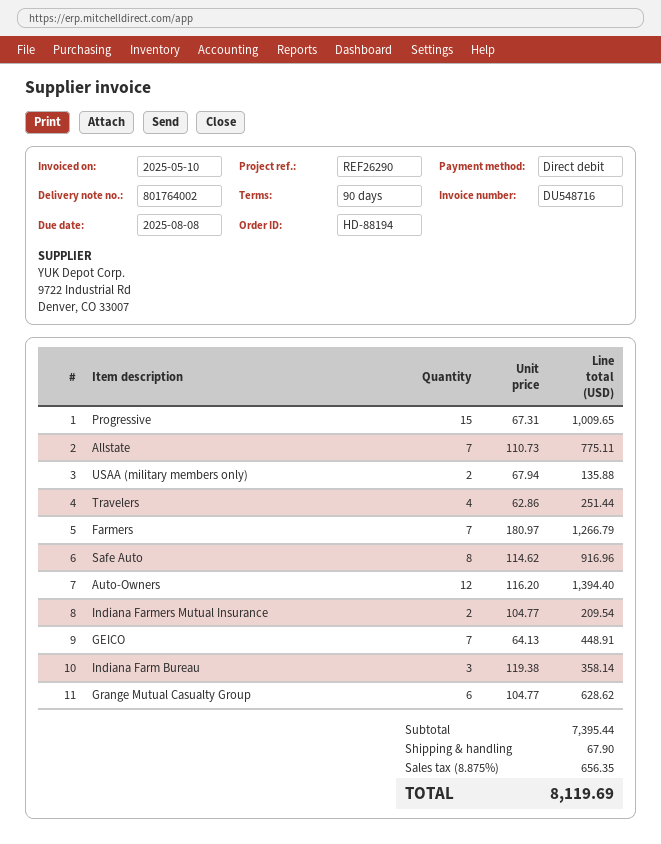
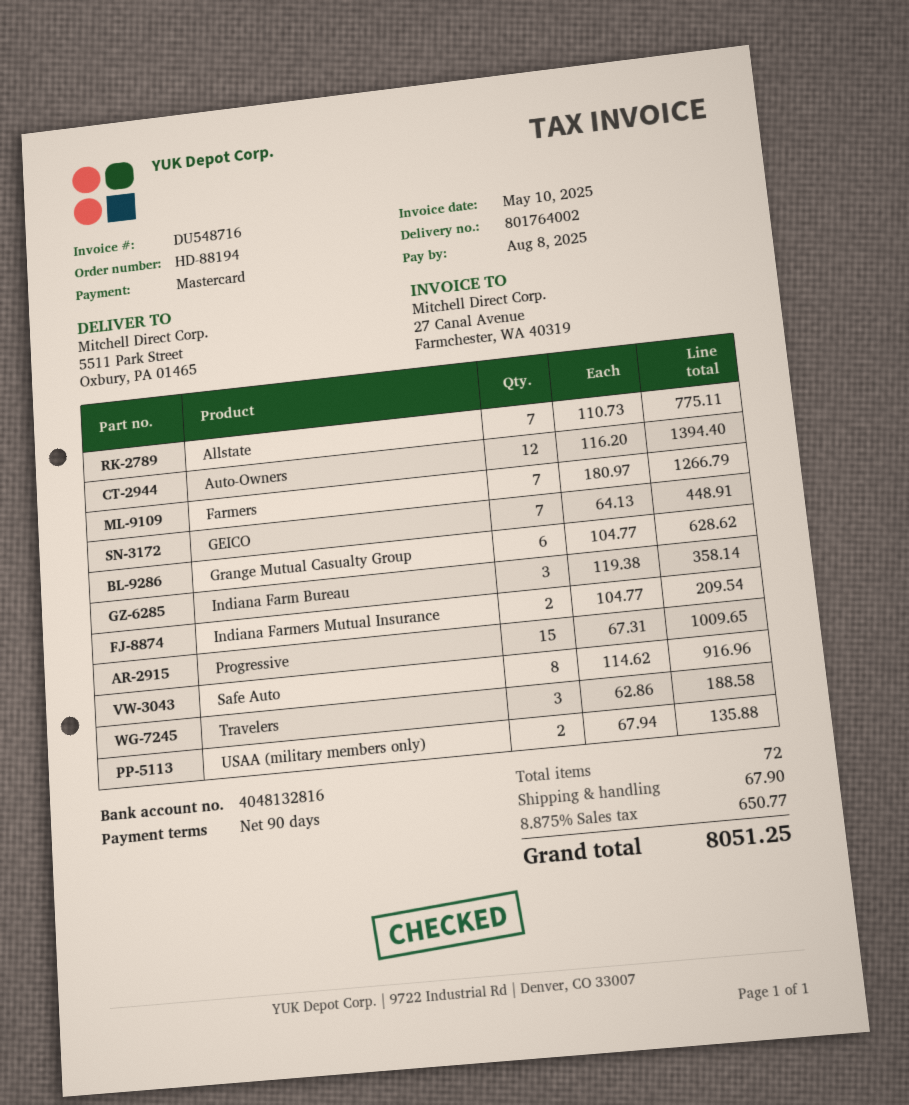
payment method: direct debit -> Mastercard
Travelers: 4 x 62.86 = 251.44 -> 3 x 62.86 = 188.58
tax: 8.875% = 656.35 -> 8.875% = 650.77
total: 8119.69 -> 8051.25

